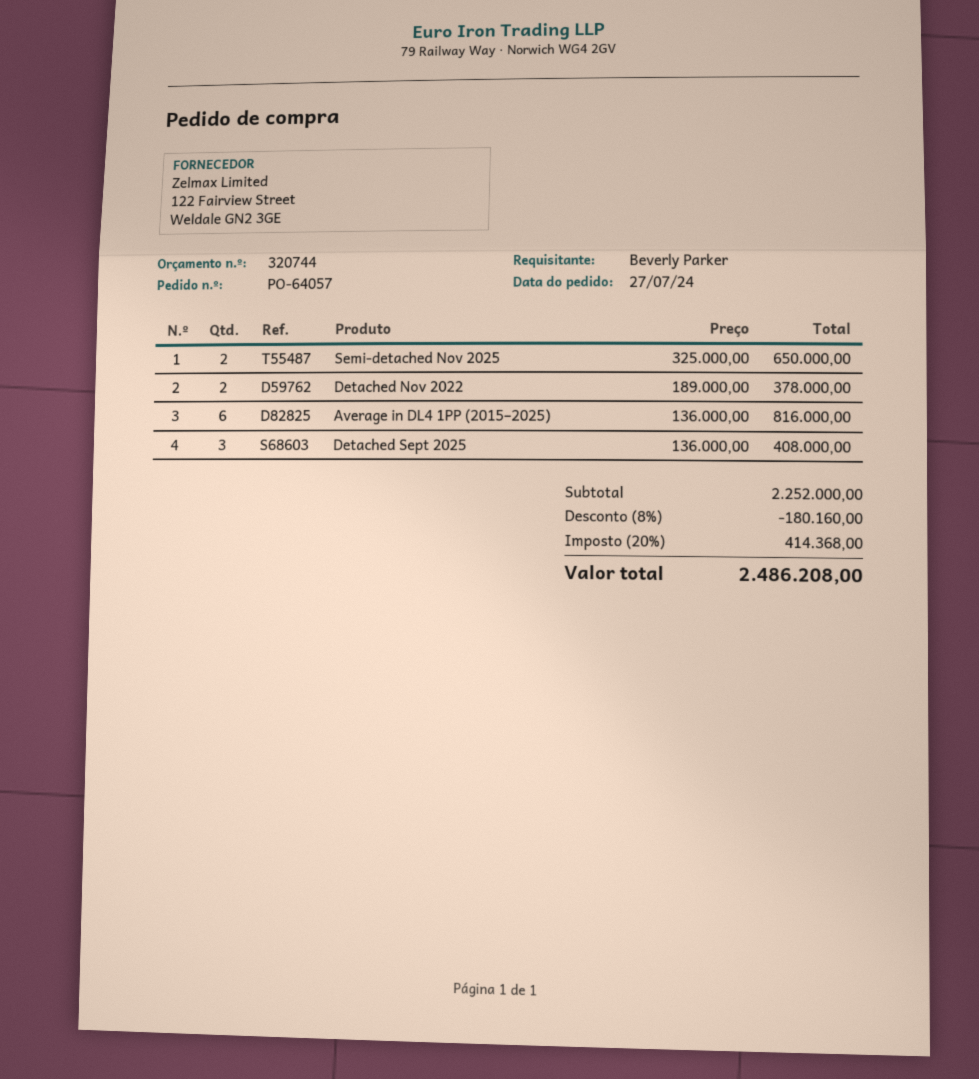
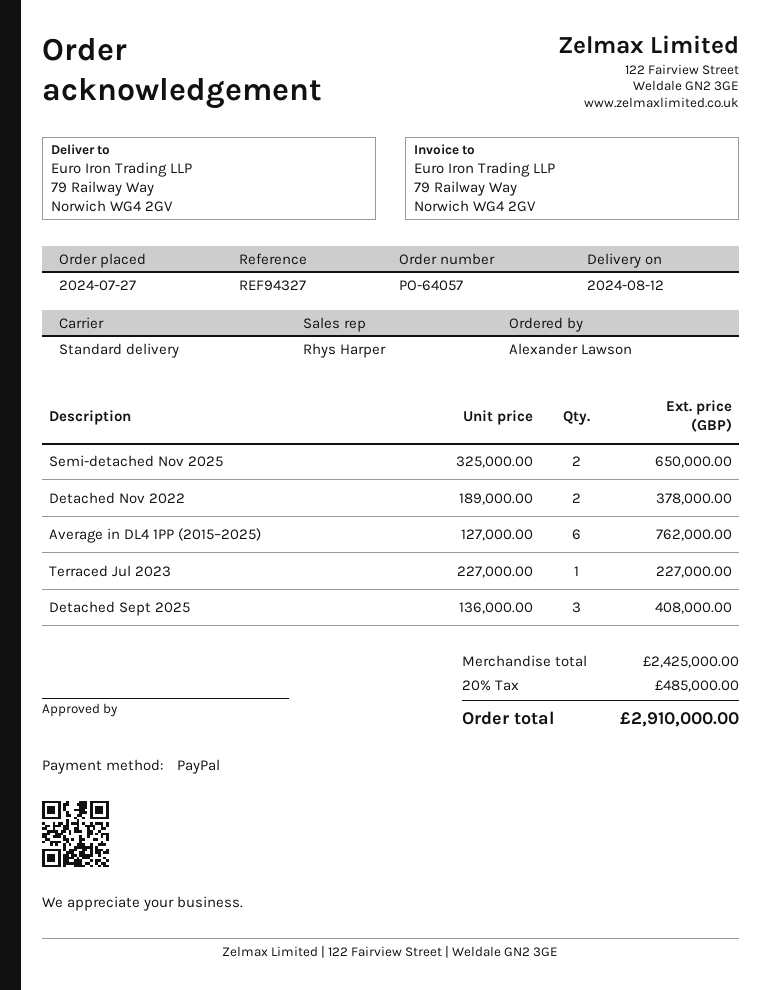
ordered by: Beverly Parker -> Alexander Lawson
Average in DL4 1PP (2015–2025): 6 x 136000.00 = 816000.00 -> 6 x 127000.00 = 762000.00
Terraced Jul 2023: none -> 1 x 227000.00 = 227000.00
subtotal: 2252000.00 -> 2425000.00
discount: 8% = 180160.00 -> none
tax: 20% = 414368.00 -> 20% = 485000.00
total: 2486208.00 -> 2910000.00

